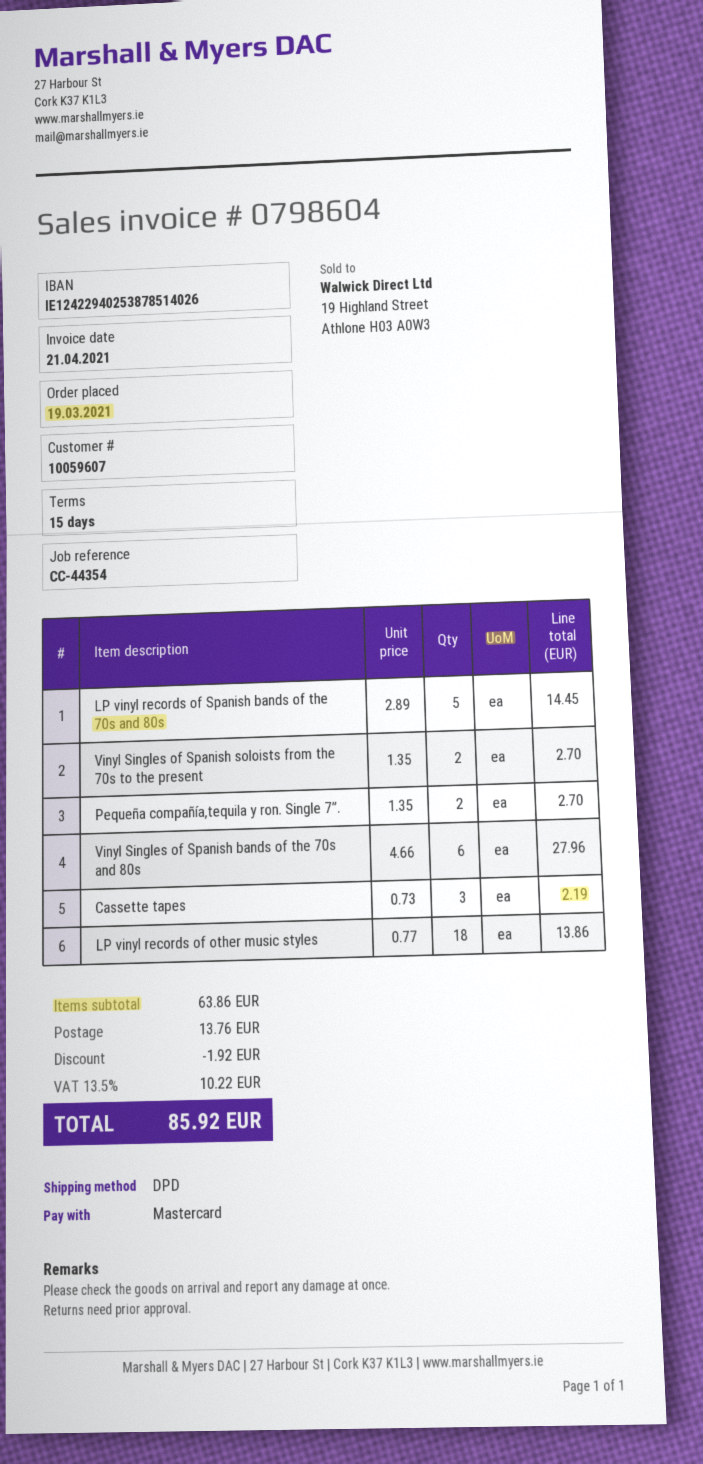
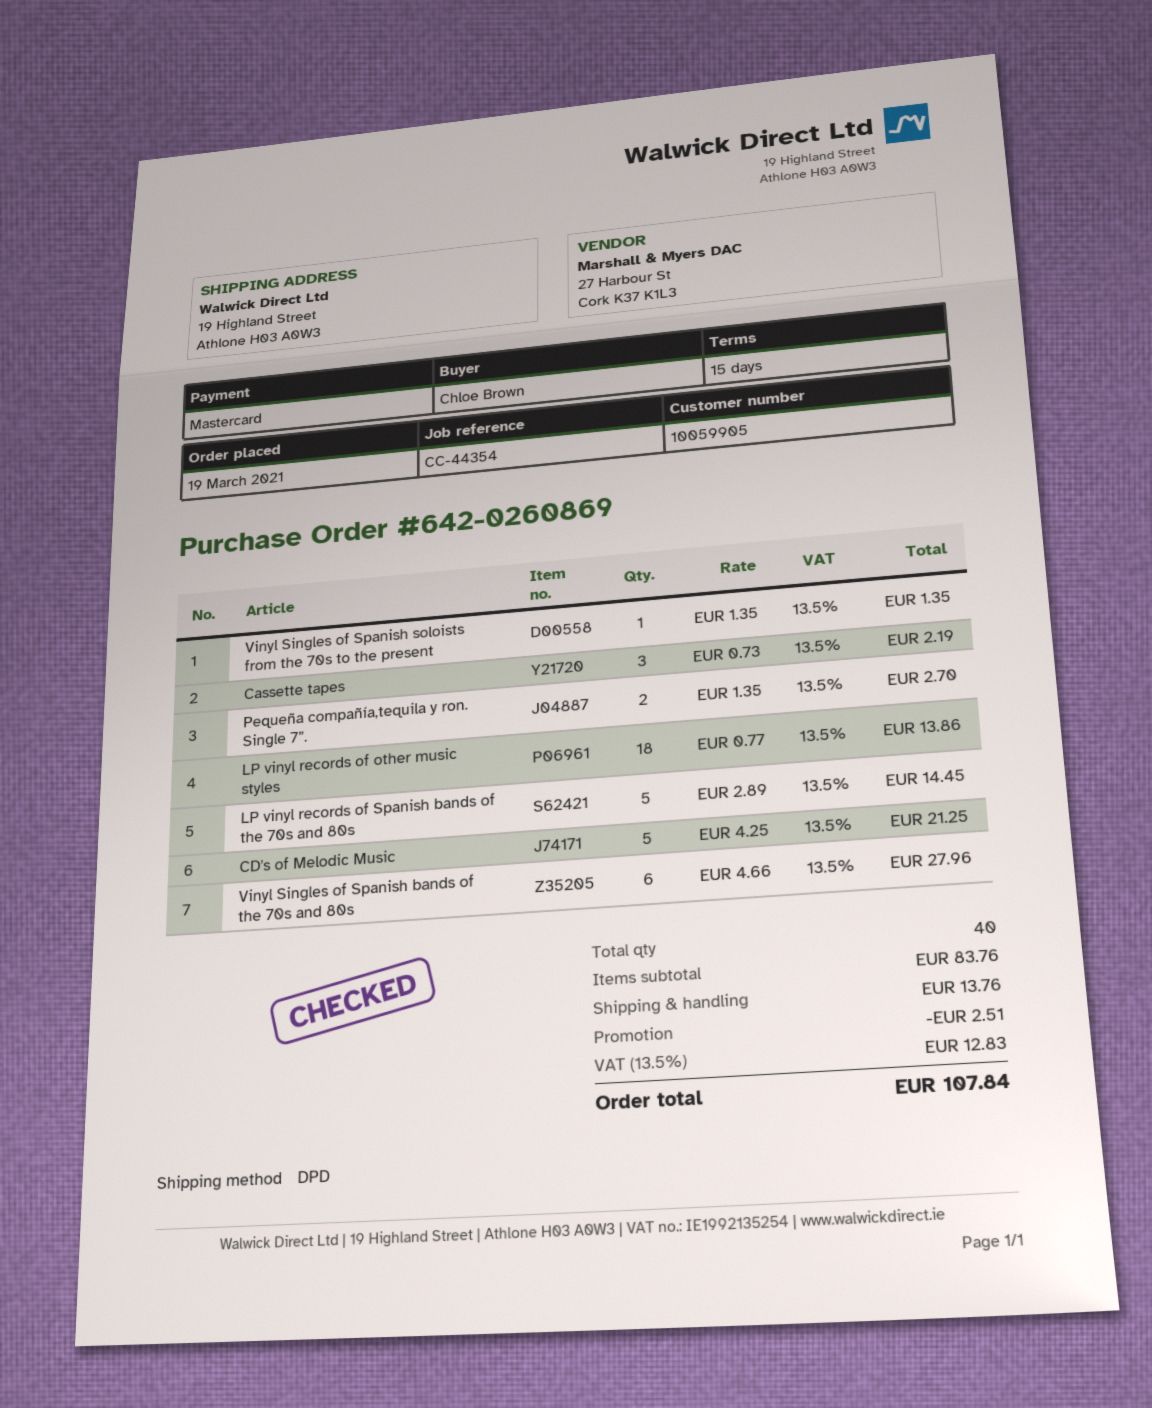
customer number: 10059607 -> 10059905
Vinyl Singles of Spanish soloists from the 70s to the present: 2 x 1.35 = 2.70 -> 1 x 1.35 = 1.35
CD's of Melodic Music: none -> 5 x 4.25 = 21.25
subtotal: 63.86 -> 83.76
discount: 1.92 -> 2.51
tax: 13.5% = 10.22 -> 13.5% = 12.83
total: 85.92 -> 107.84

